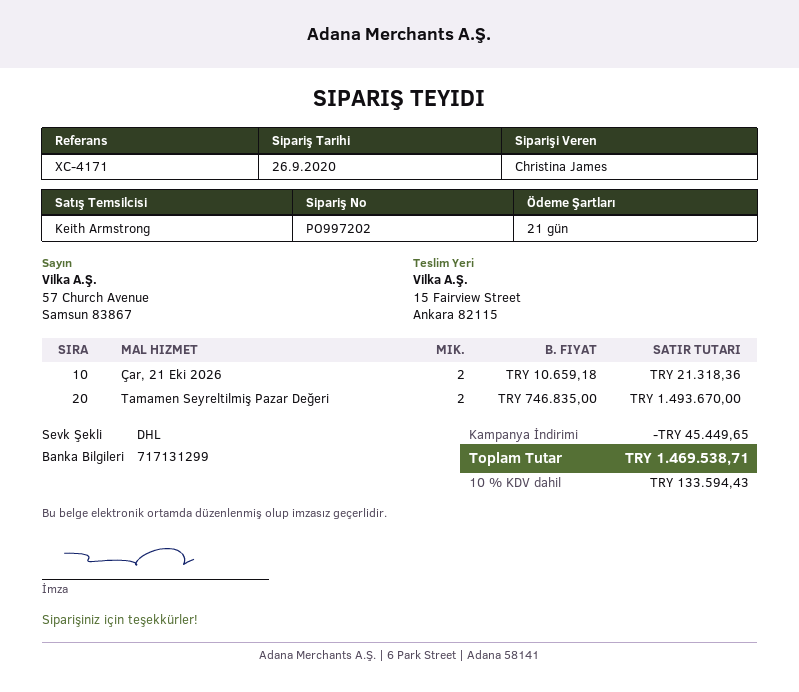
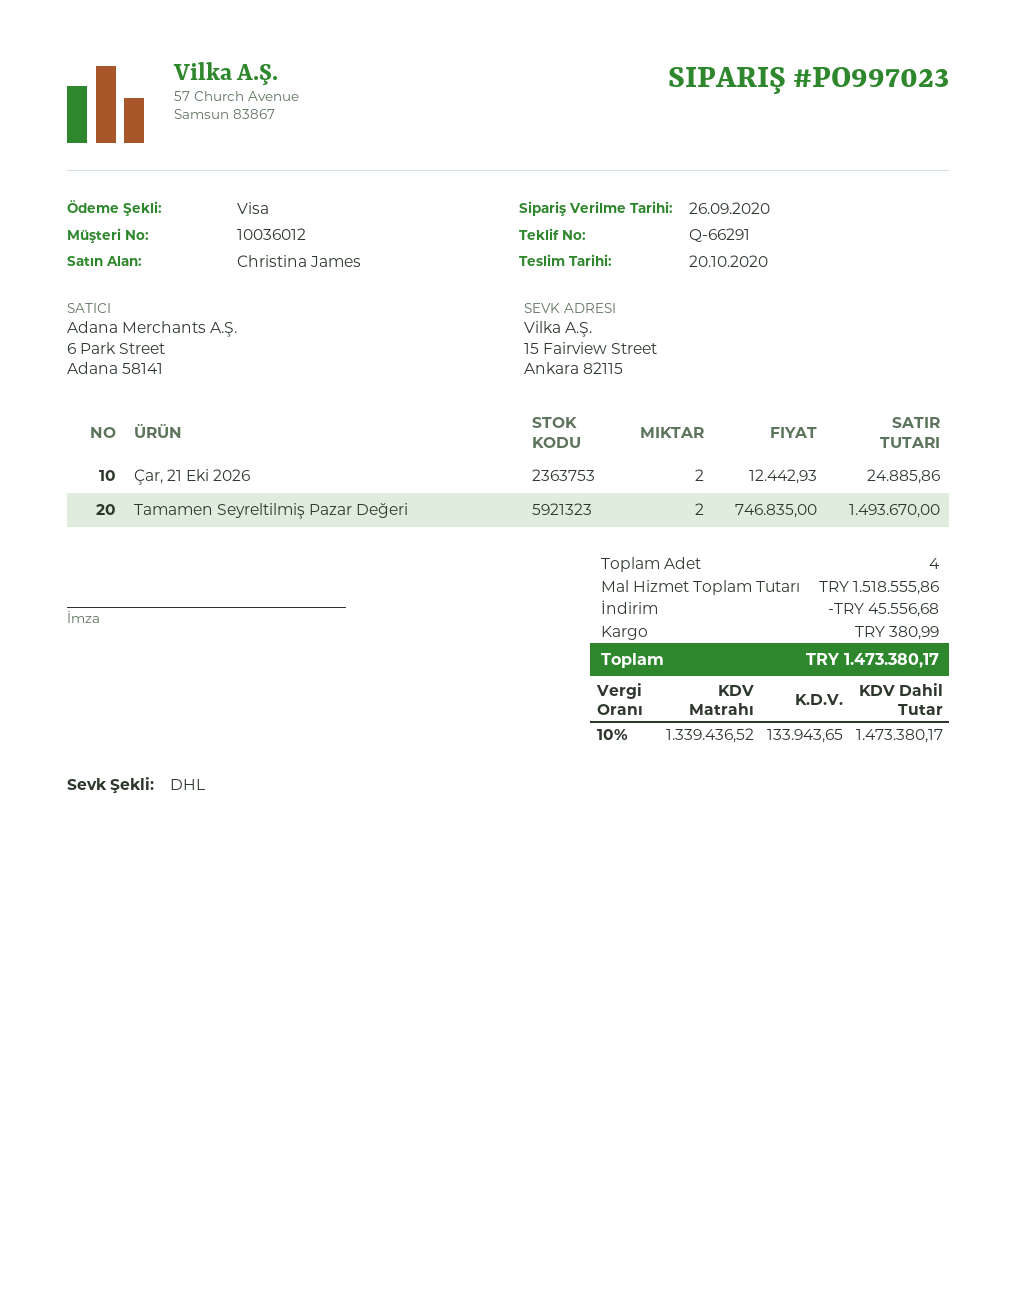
order number: PO997202 -> PO997023
Çar, 21 Eki 2026: 2 x 10659.18 = 21318.36 -> 2 x 12442.93 = 24885.86
discount: 45449.65 -> 45556.68
shipping: none -> 380.99
tax: 10% = 133594.43 -> 10% = 133943.65
total: 1469538.71 -> 1473380.17

